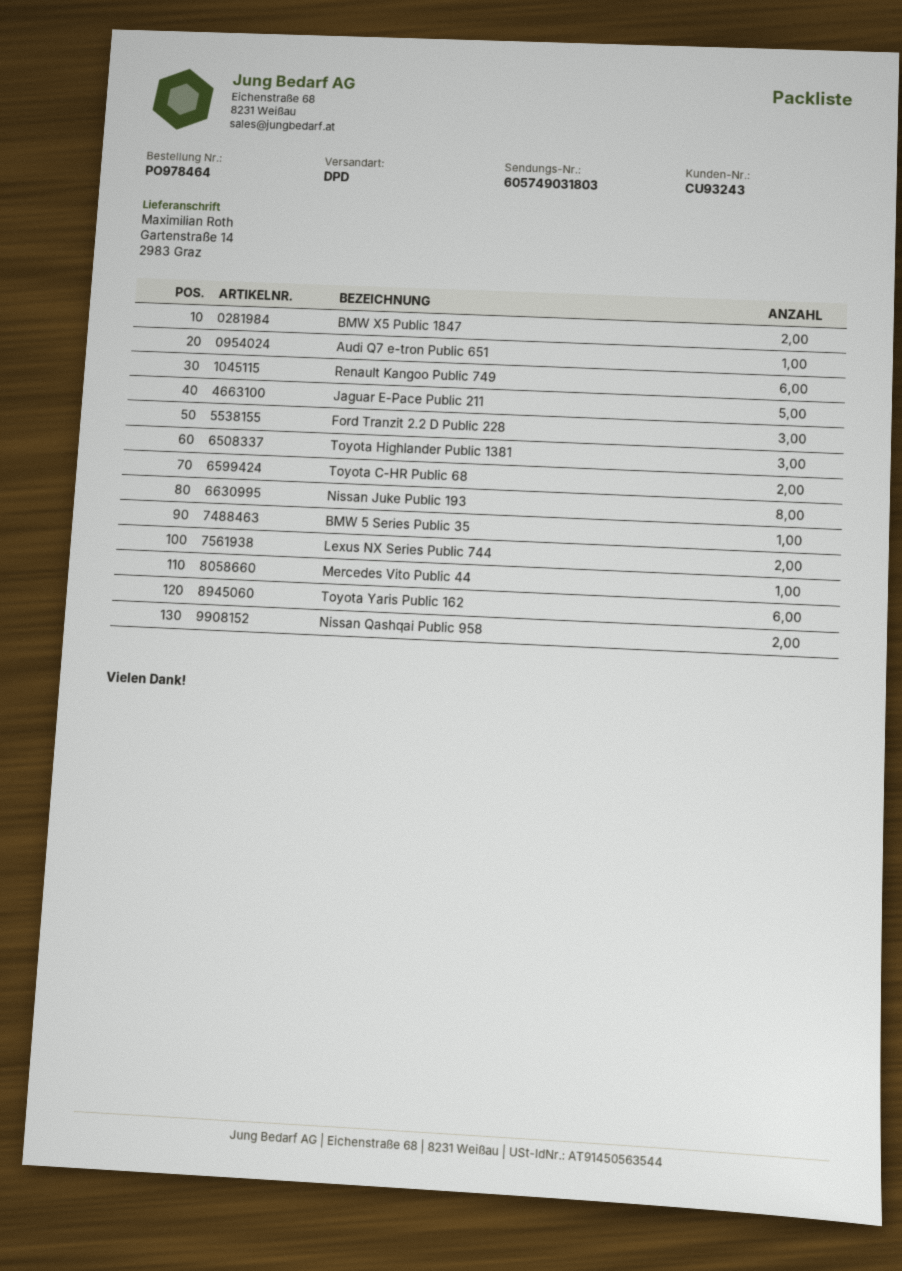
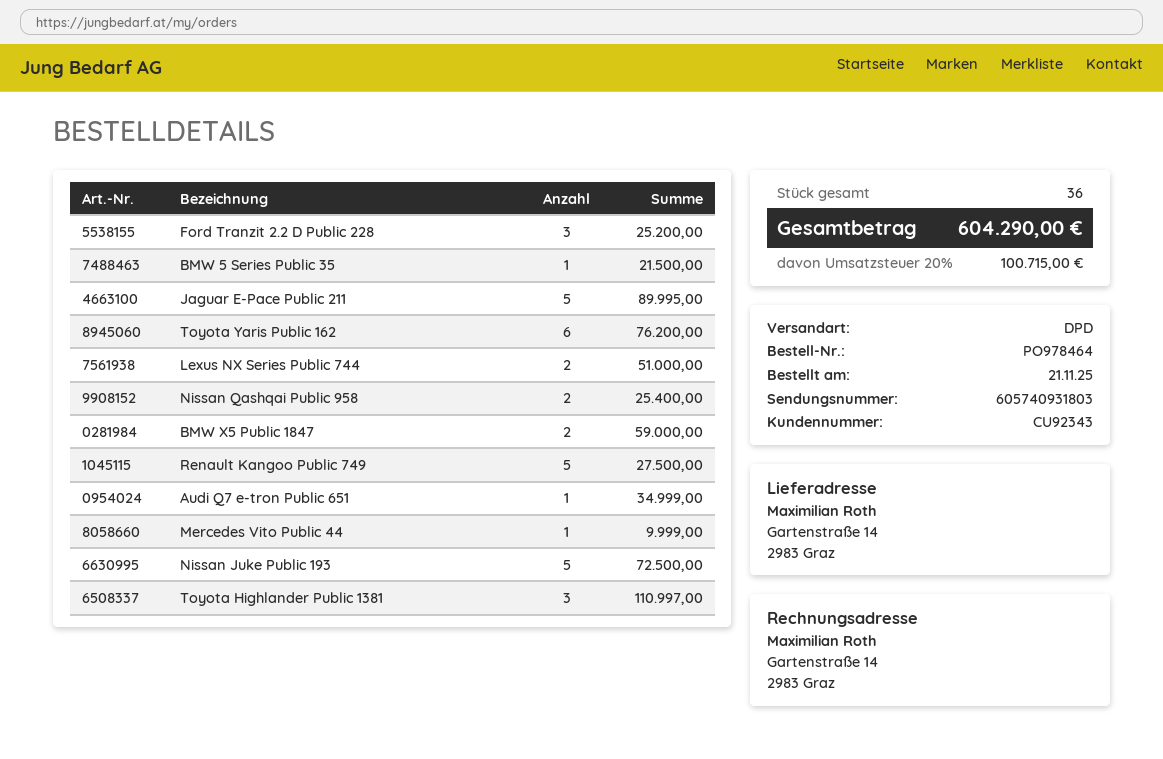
customer number: CU93243 -> CU92343
tracking number: 605749031803 -> 605740931803
Renault Kangoo Public 749: 6 -> 5
Toyota C-HR Public 68: 2 -> none
Nissan Juke Public 193: 8 -> 5

